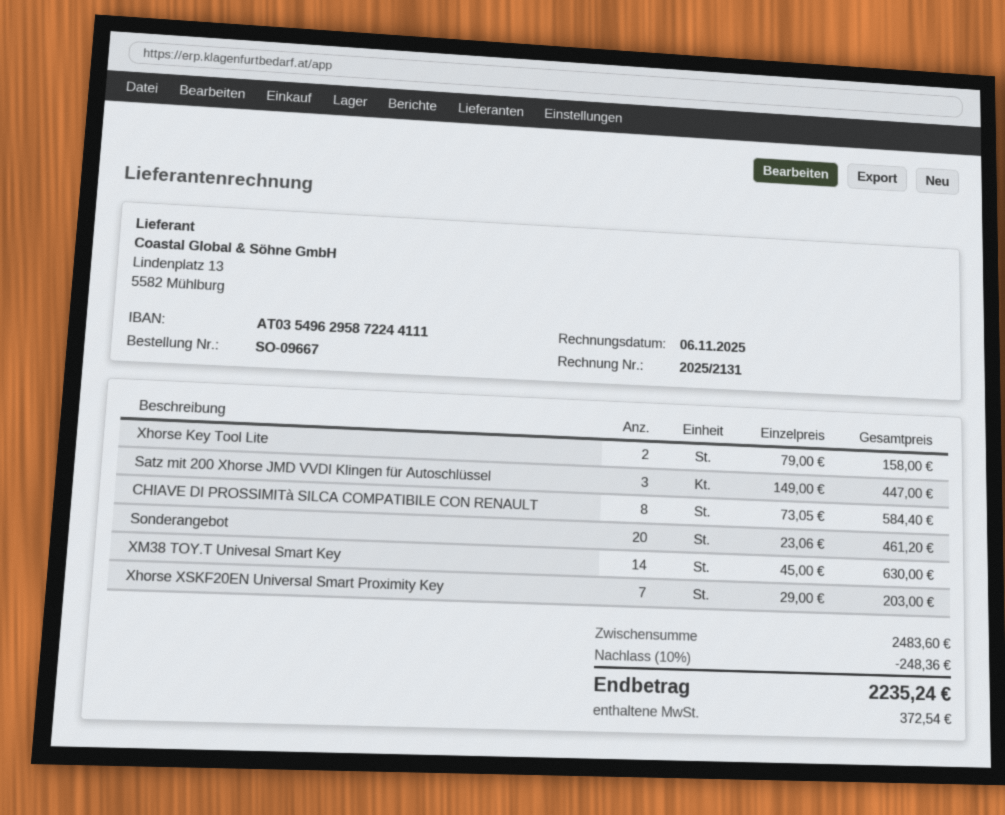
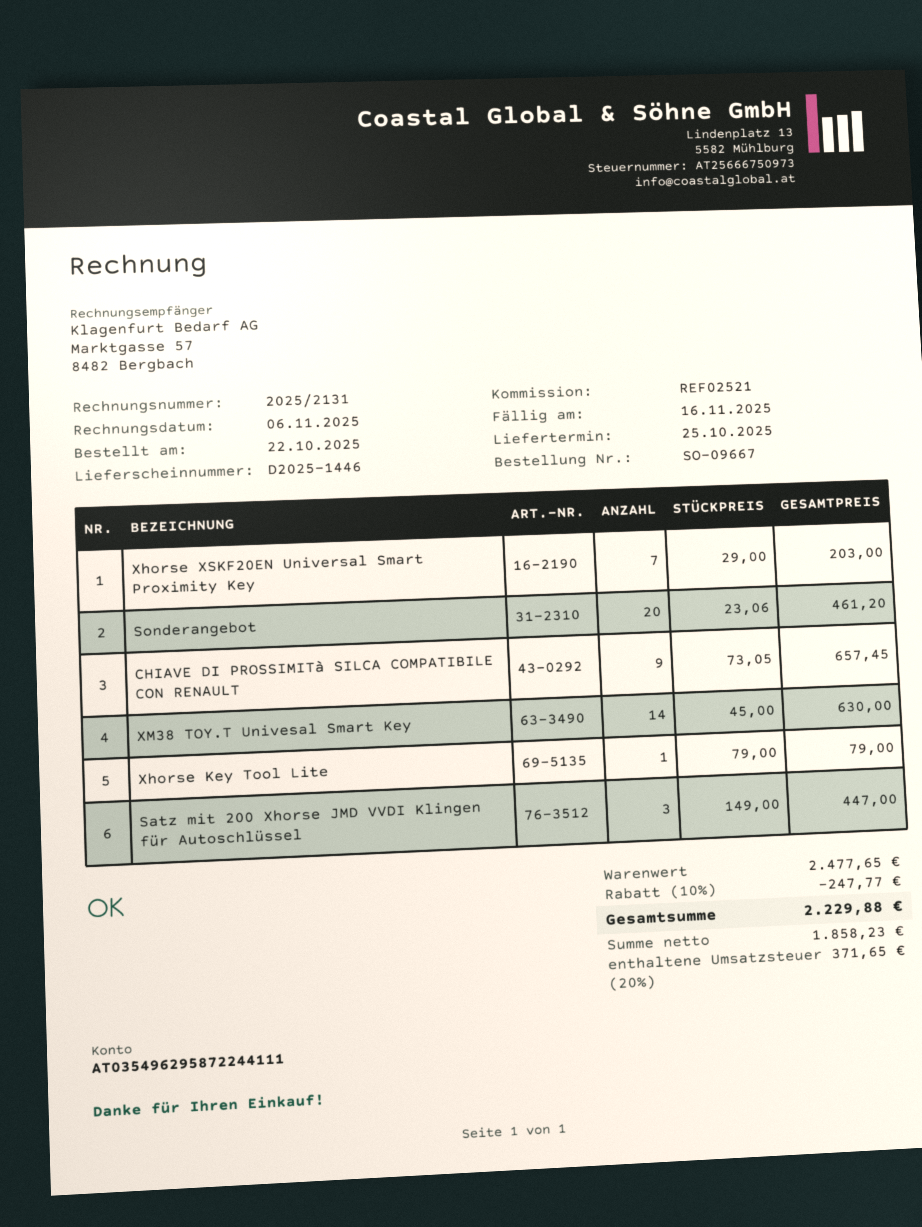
Xhorse Key Tool Lite: 2 x 79.00 = 158.00 -> 1 x 79.00 = 79.00
CHIAVE DI PROSSIMITà SILCA COMPATIBILE CON RENAULT: 8 x 73.05 = 584.40 -> 9 x 73.05 = 657.45
subtotal: 2483.60 -> 2477.65
discount: 10% = 248.36 -> 10% = 247.77
tax: 372.54 -> 371.65
total: 2235.24 -> 2229.88

